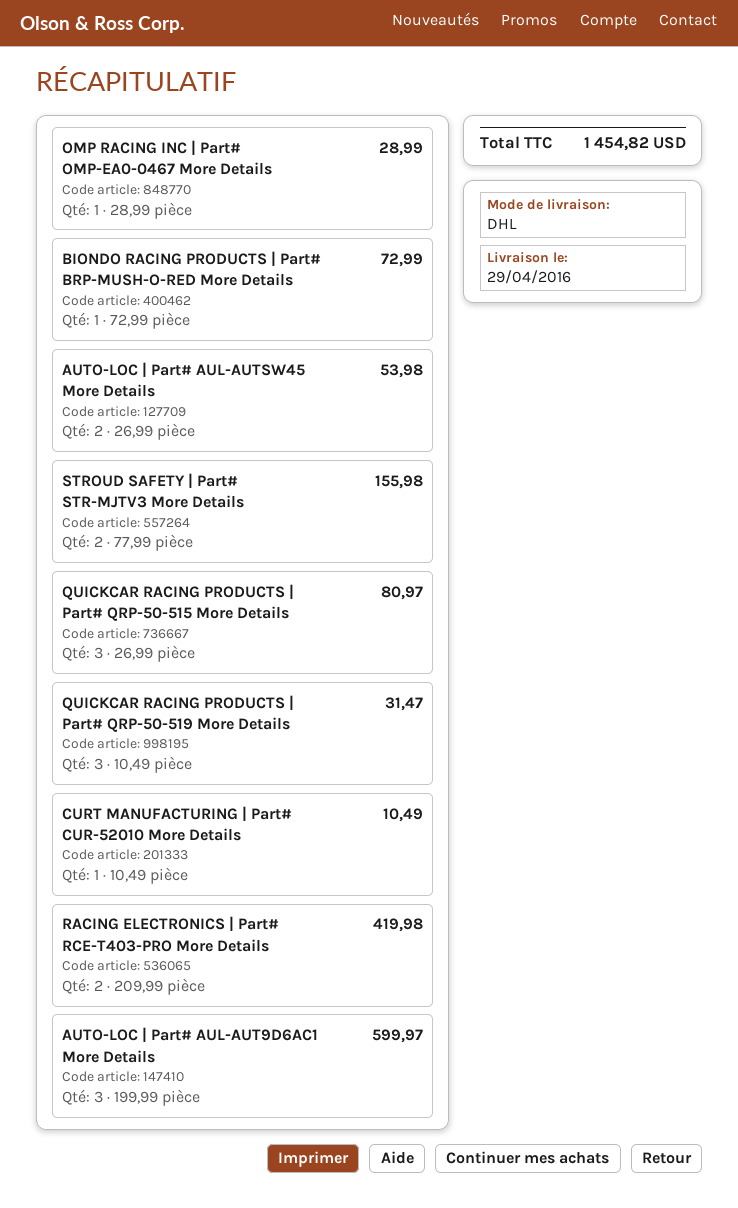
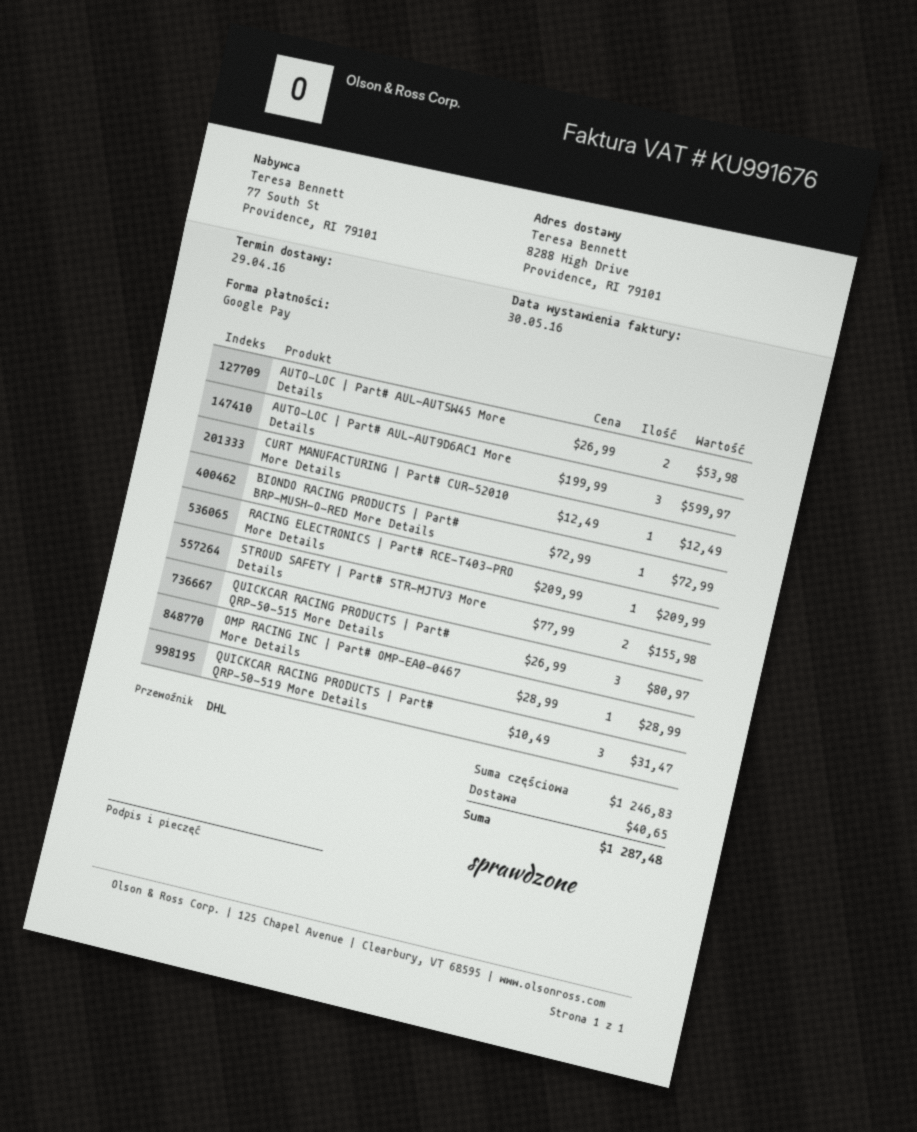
CURT MANUFACTURING | Part# CUR-52010 More Details: 1 x 10.49 = 10.49 -> 1 x 12.49 = 12.49
RACING ELECTRONICS | Part# RCE-T403-PRO More Details: 2 x 209.99 = 419.98 -> 1 x 209.99 = 209.99
shipping: none -> 40.65
total: 1454.82 -> 1287.48

